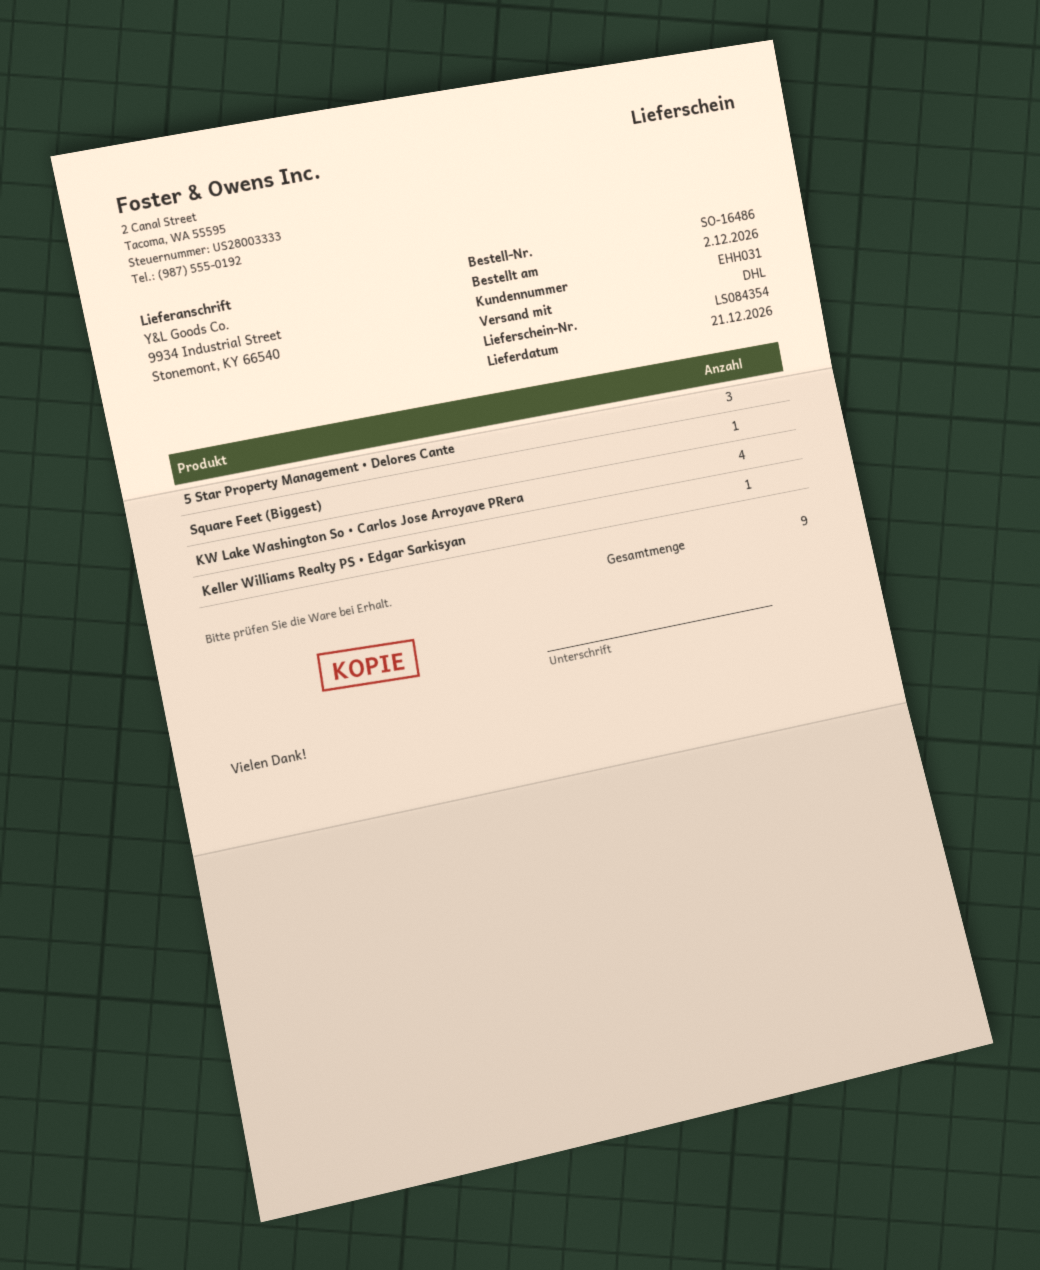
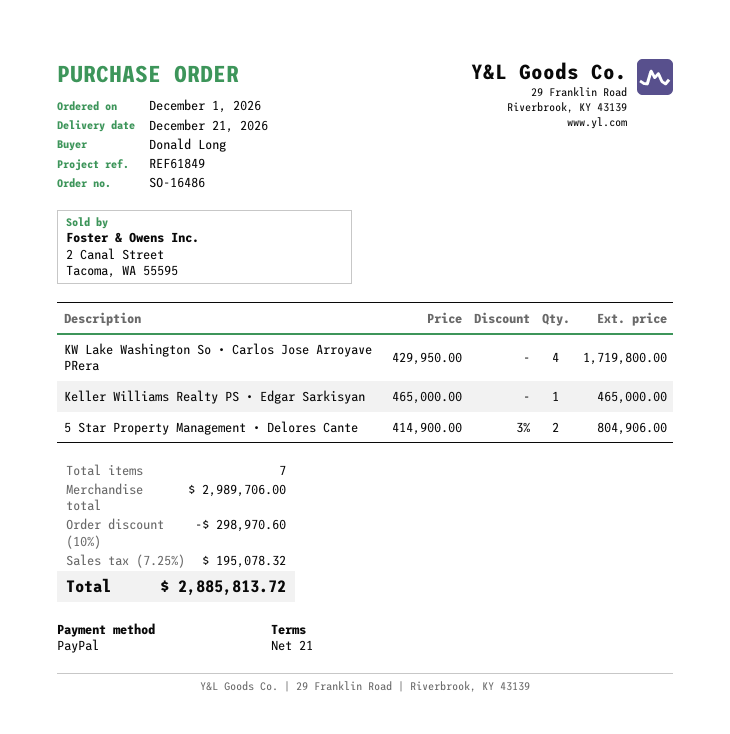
order date: 2026-12-02 -> 2026-12-01
5 Star Property Management • Delores Cante: 3 -> 2
Square Feet (Biggest): 1 -> none
total quantity: 9 -> 7

